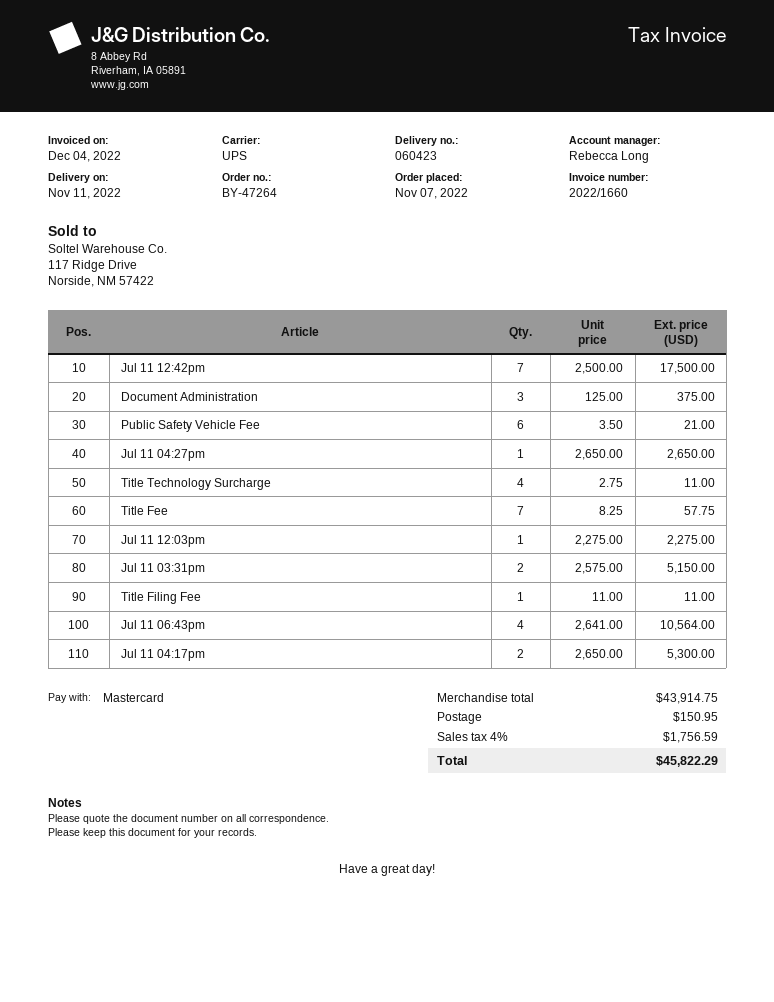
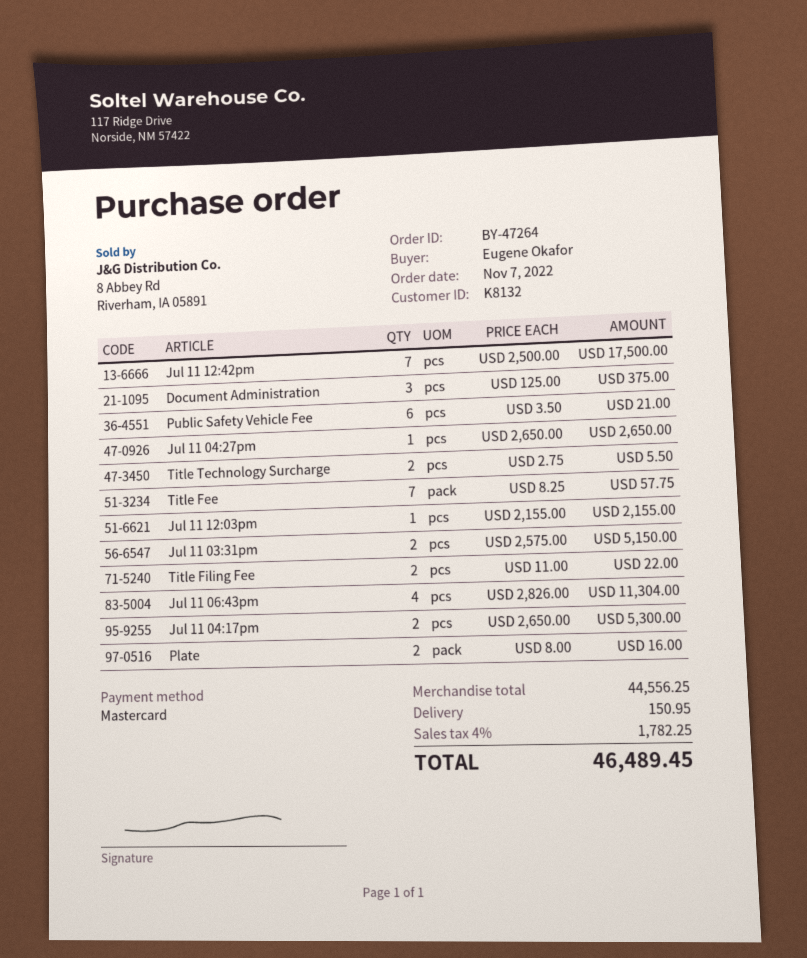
Title Technology Surcharge: 4 x 2.75 = 11.00 -> 2 x 2.75 = 5.50
Jul 11 12:03pm: 1 x 2275.00 = 2275.00 -> 1 x 2155.00 = 2155.00
Title Filing Fee: 1 x 11.00 = 11.00 -> 2 x 11.00 = 22.00
Jul 11 06:43pm: 4 x 2641.00 = 10564.00 -> 4 x 2826.00 = 11304.00
Plate: none -> 2 x 8.00 = 16.00
subtotal: 43914.75 -> 44556.25
tax: 4% = 1756.59 -> 4% = 1782.25
total: 45822.29 -> 46489.45

